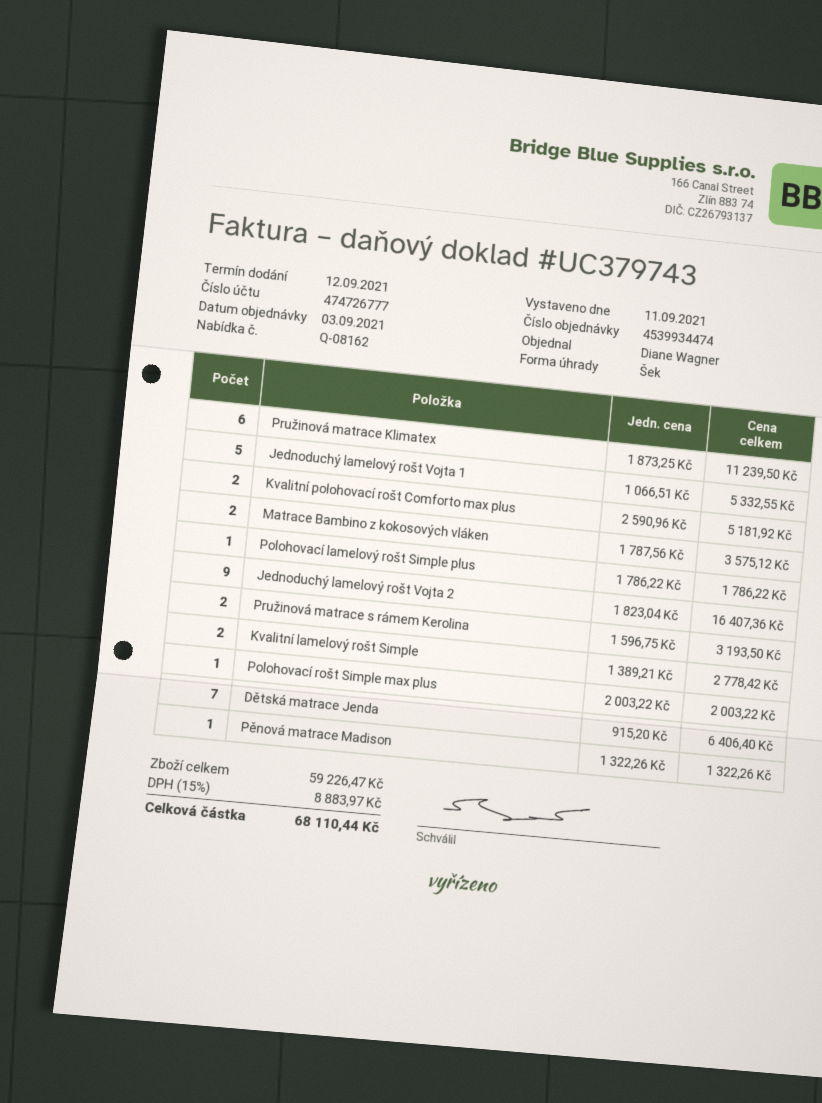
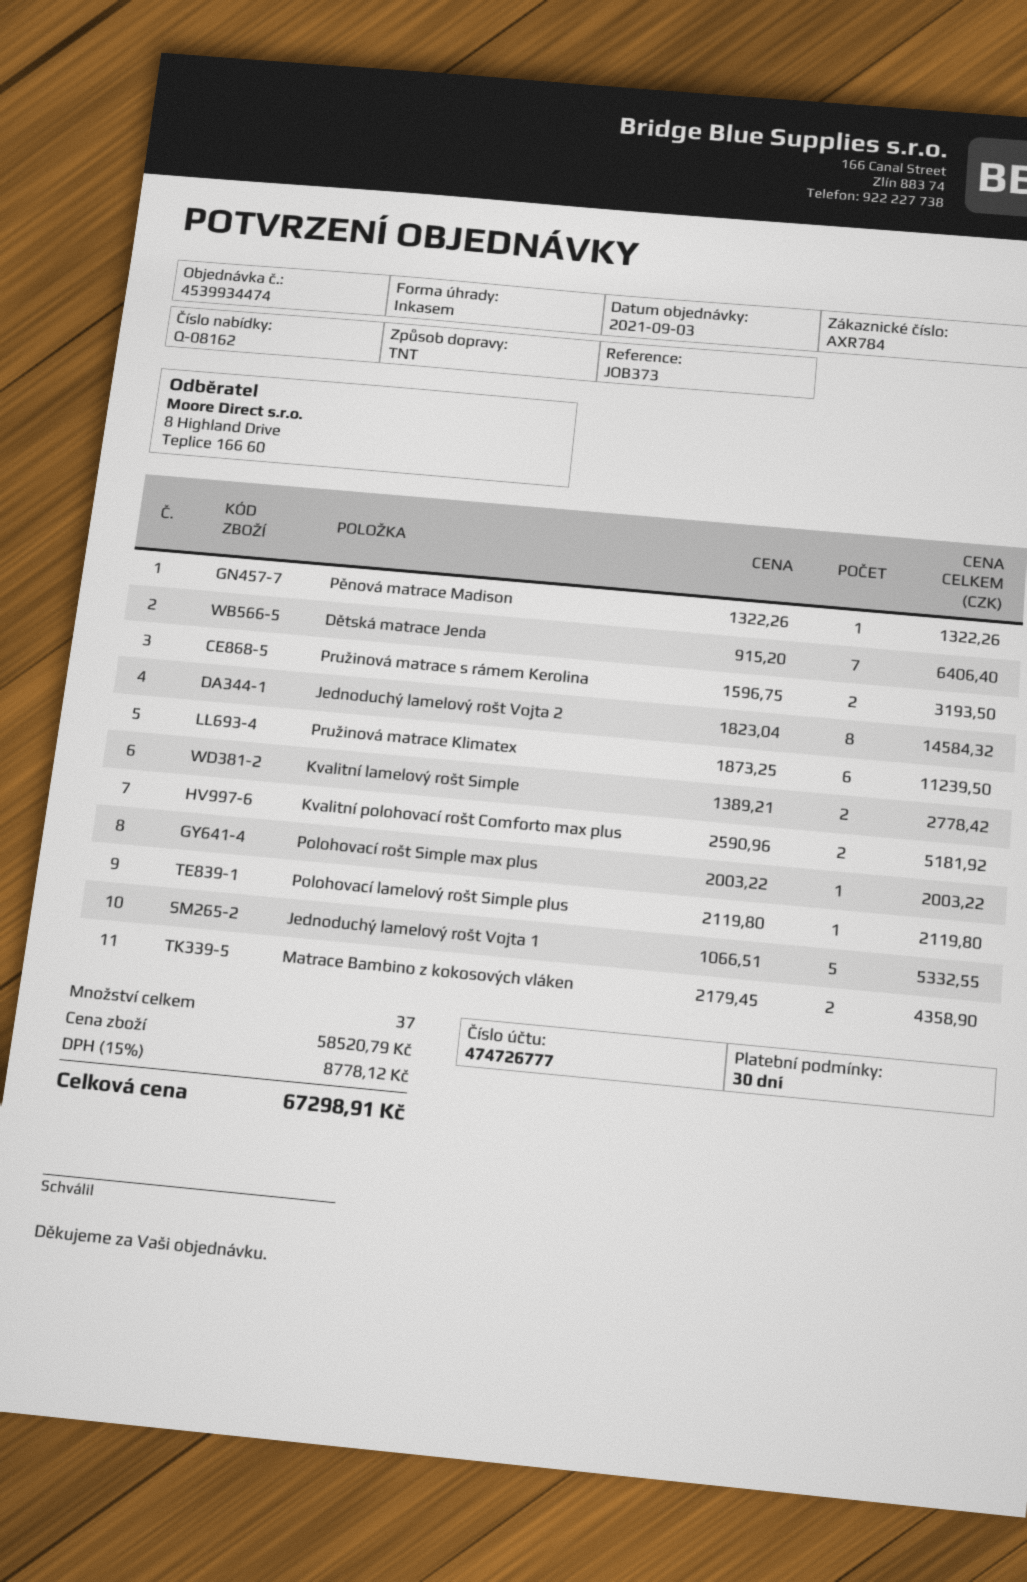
payment method: cheque -> direct debit
Matrace Bambino z kokosových vláken: 2 x 1787.56 = 3575.12 -> 2 x 2179.45 = 4358.90
Polohovací lamelový rošt Simple plus: 1 x 1786.22 = 1786.22 -> 1 x 2119.80 = 2119.80
Jednoduchý lamelový rošt Vojta 2: 9 x 1823.04 = 16407.36 -> 8 x 1823.04 = 14584.32
subtotal: 59226.47 -> 58520.79
tax: 15% = 8883.97 -> 15% = 8778.12
total: 68110.44 -> 67298.91

